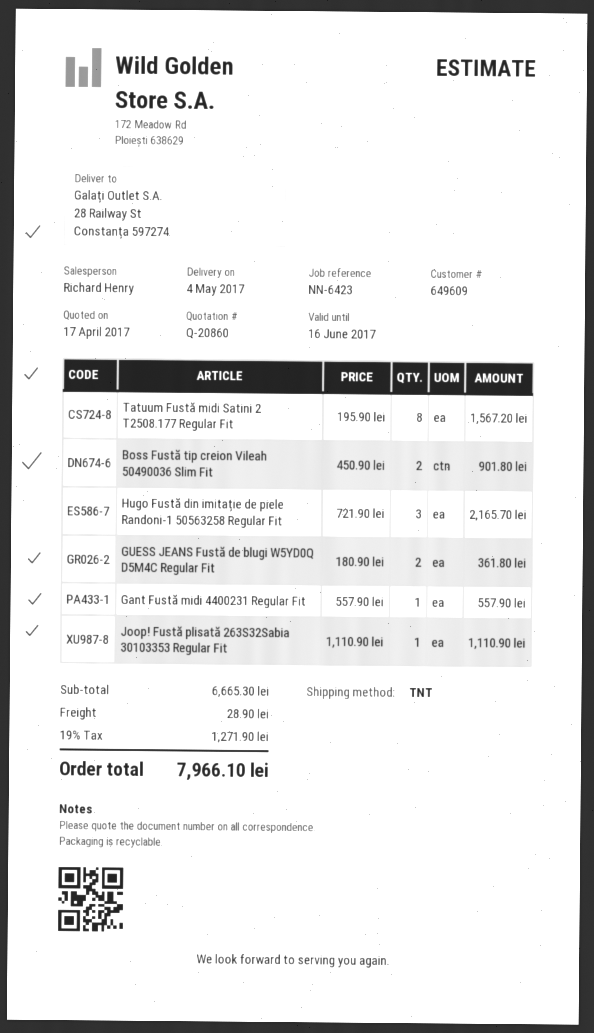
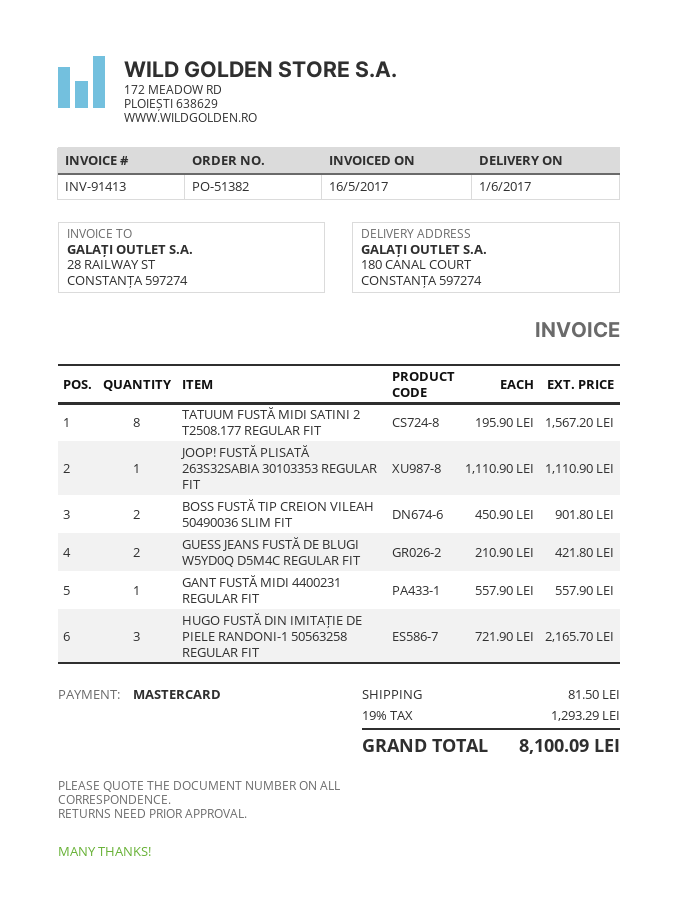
delivery date: 2017-05-04 -> 2017-06-01
ship to: 28 Railway St, Constanța 597274 -> 180 CANAL COURT, CONSTANȚA 597274
GUESS JEANS Fustă de blugi W5YD0Q D5M4C Regular Fit: 2 x 180.90 = 361.80 -> 2 x 210.90 = 421.80
shipping: 28.90 -> 81.50
tax: 19% = 1271.90 -> 19% = 1293.29
total: 7966.10 -> 8100.09

